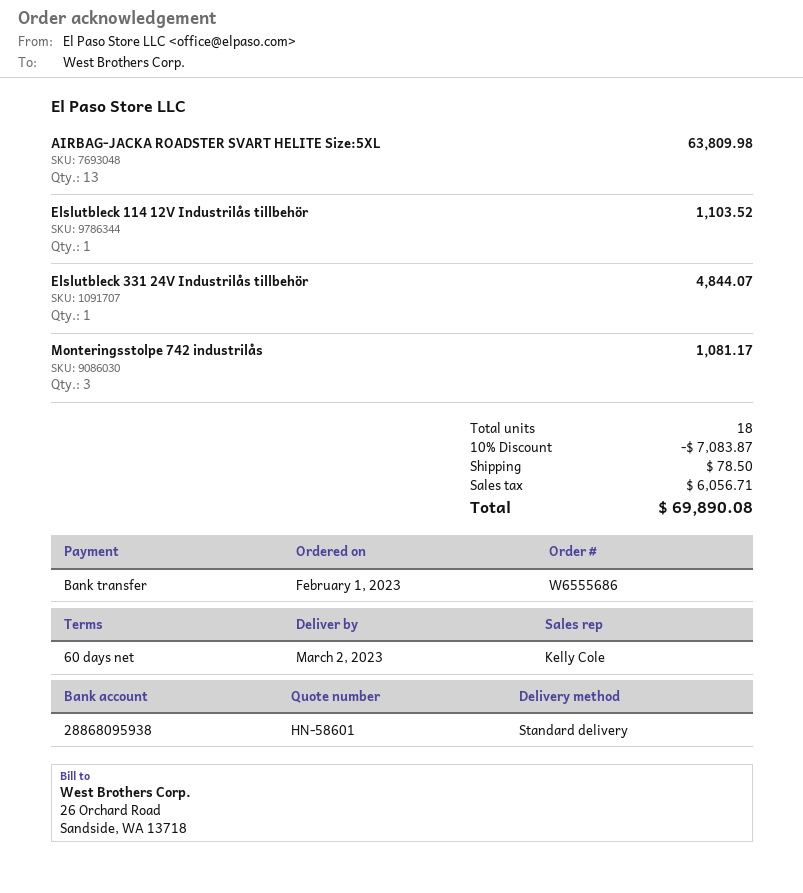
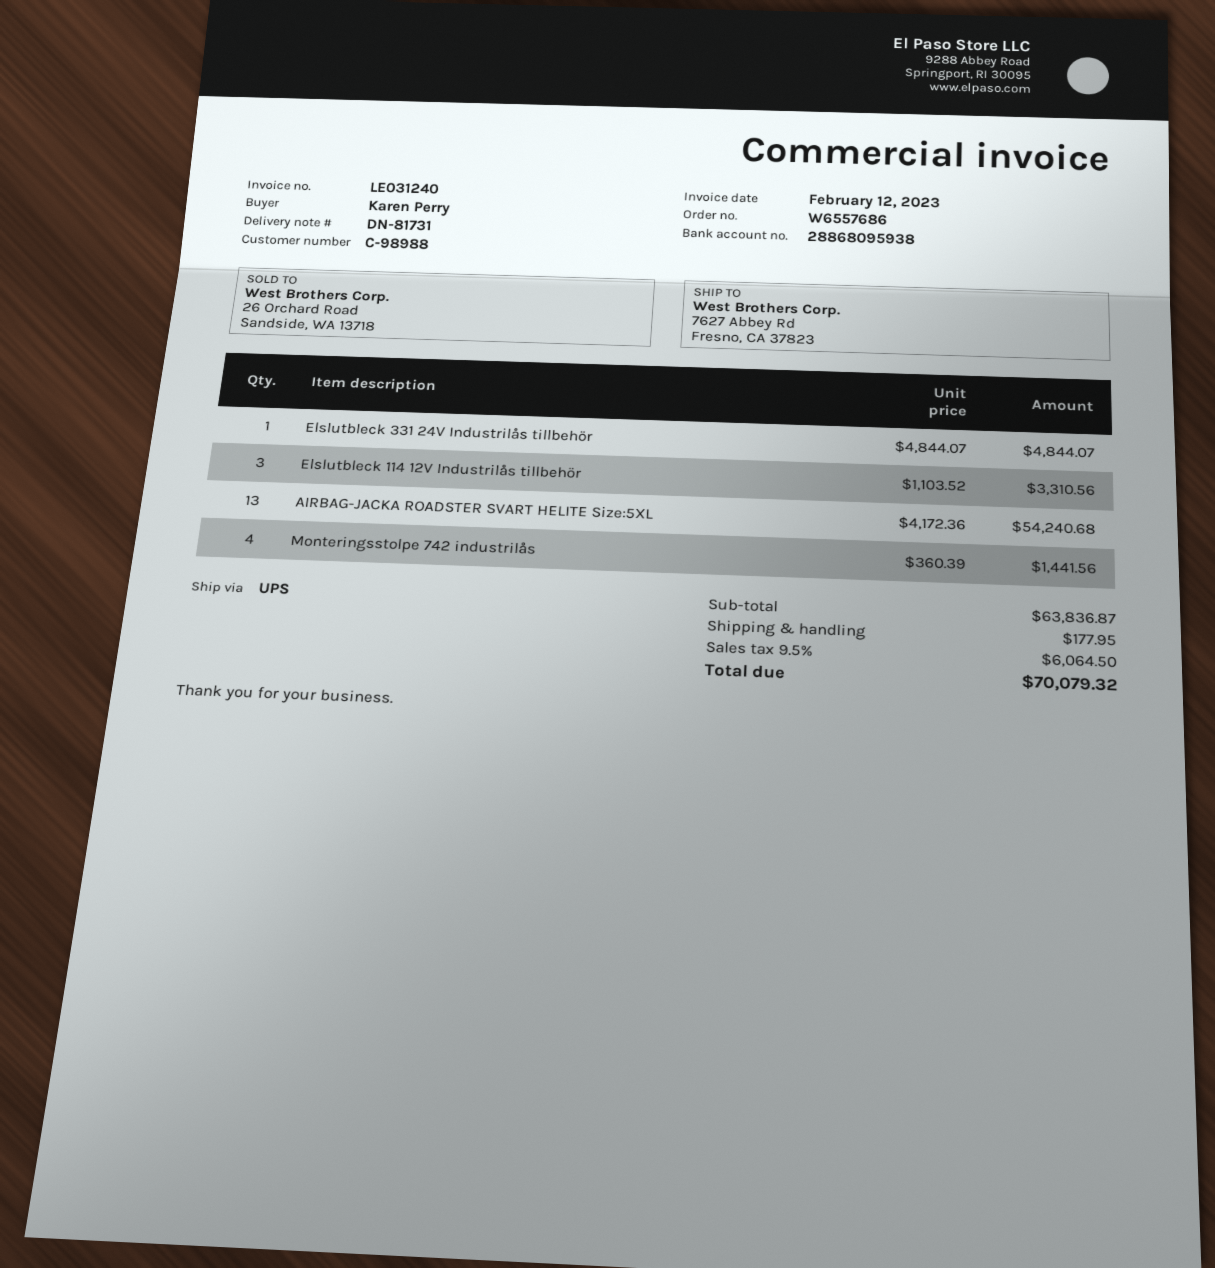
order number: W6555686 -> W6557686
shipping method: standard -> UPS
AIRBAG-JACKA ROADSTER SVART HELITE Size:5XL: 13 for 63809.98 -> 13 for 54240.68
Elslutbleck 114 12V Industrilås tillbehör: 1 for 1103.52 -> 3 for 3310.56
Monteringsstolpe 742 industrilås: 3 for 1081.17 -> 4 for 1441.56
discount: 10% = 7083.87 -> none
shipping: 78.50 -> 177.95
tax: 6056.71 -> 6064.50
total: 69890.08 -> 70079.32

